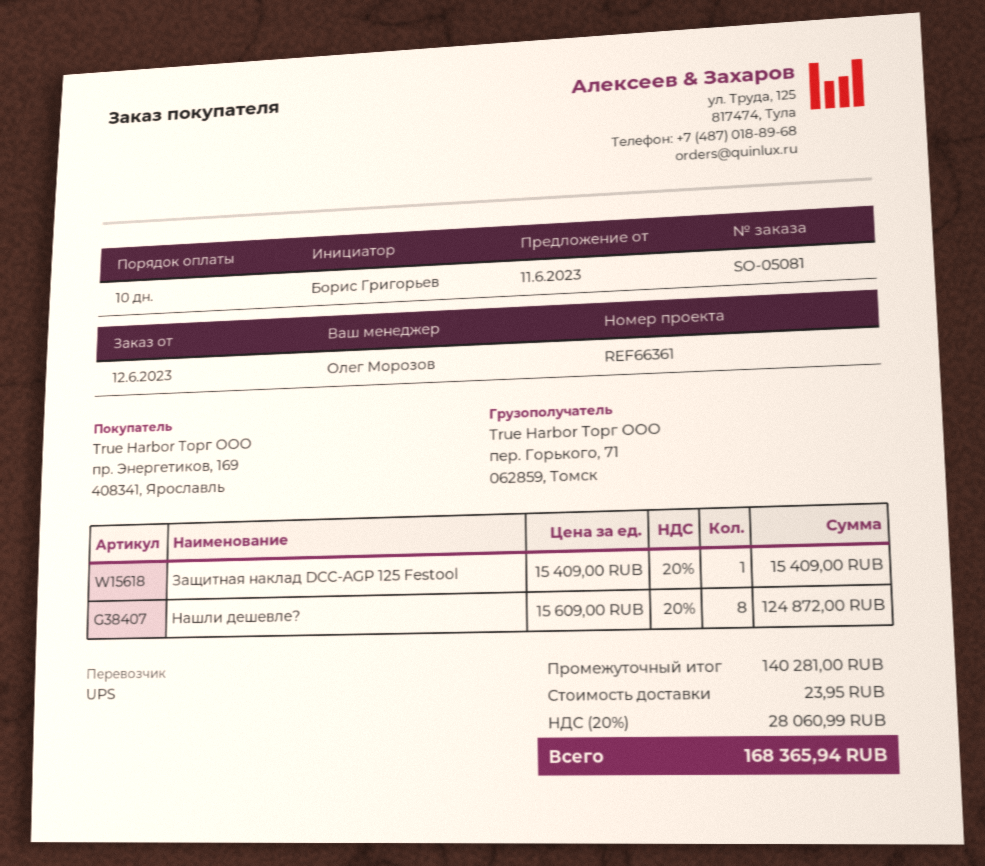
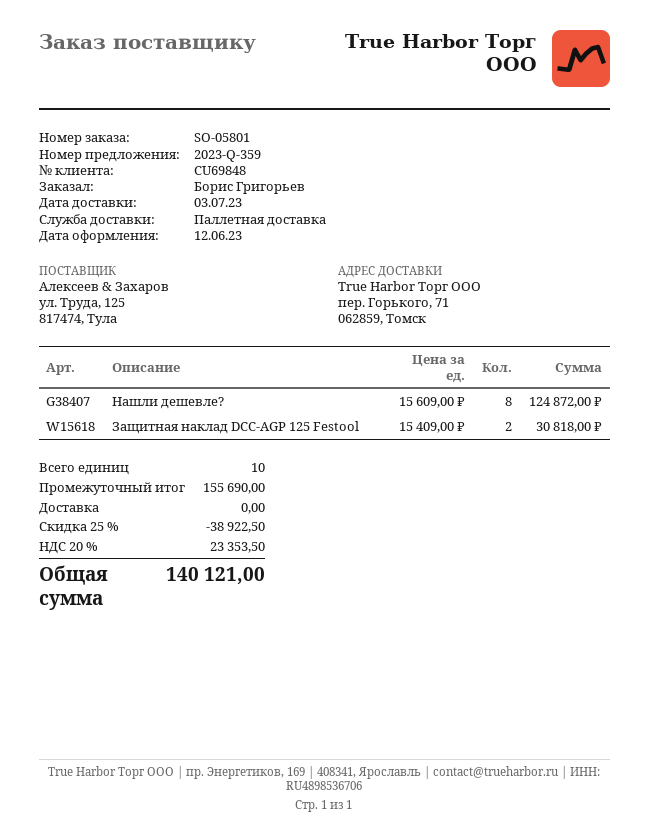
order number: SO-05081 -> SO-05801
shipping method: UPS -> pallet freight
Защитная наклад DCC-AGP 125 Festool: 1 x 15409.00 = 15409.00 -> 2 x 15409.00 = 30818.00
subtotal: 140281.00 -> 155690.00
discount: none -> 25% = 38922.50
shipping: 23.95 -> 0.00
tax: 20% = 28060.99 -> 20% = 23353.50
total: 168365.94 -> 140121.00

